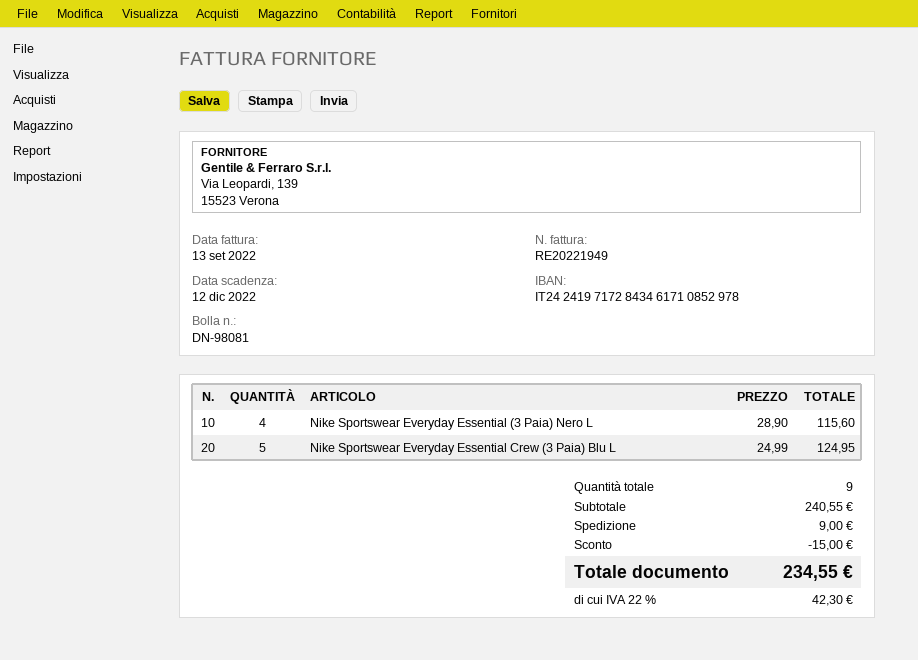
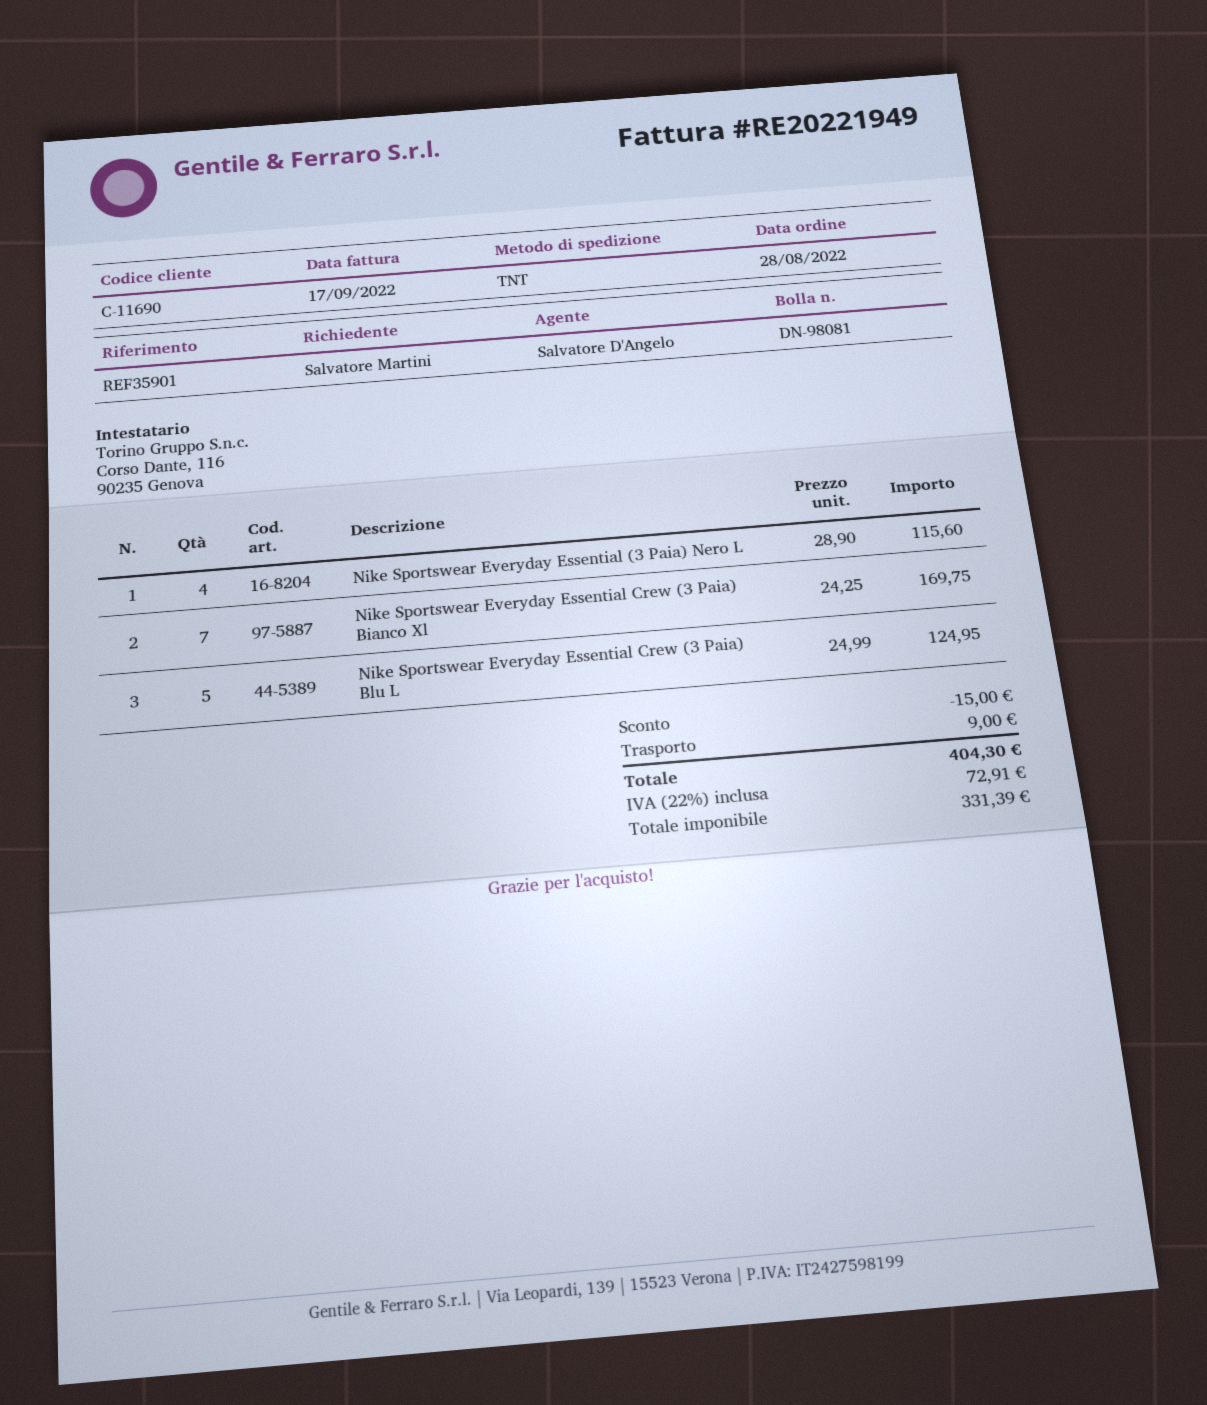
invoice date: 2022-09-13 -> 2022-09-17
Nike Sportswear Everyday Essential Crew (3 Paia) Bianco Xl: none -> 7 x 24.25 = 169.75
tax: 22% = 42.30 -> 22% = 72.91
total: 234.55 -> 404.30

